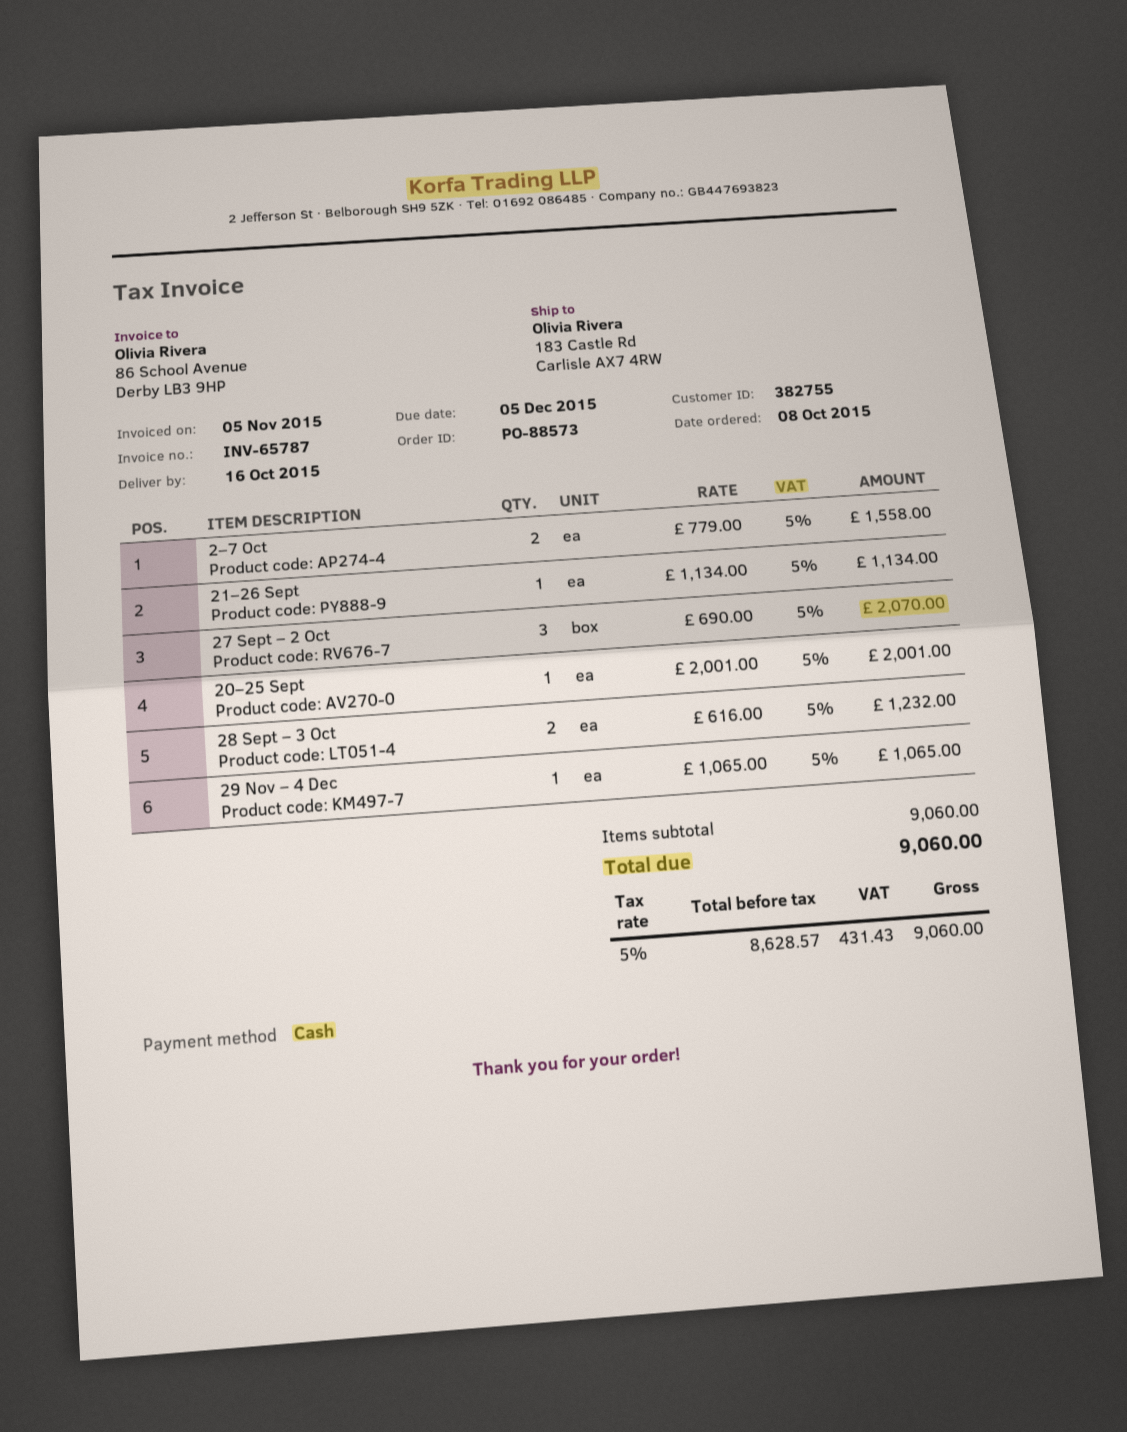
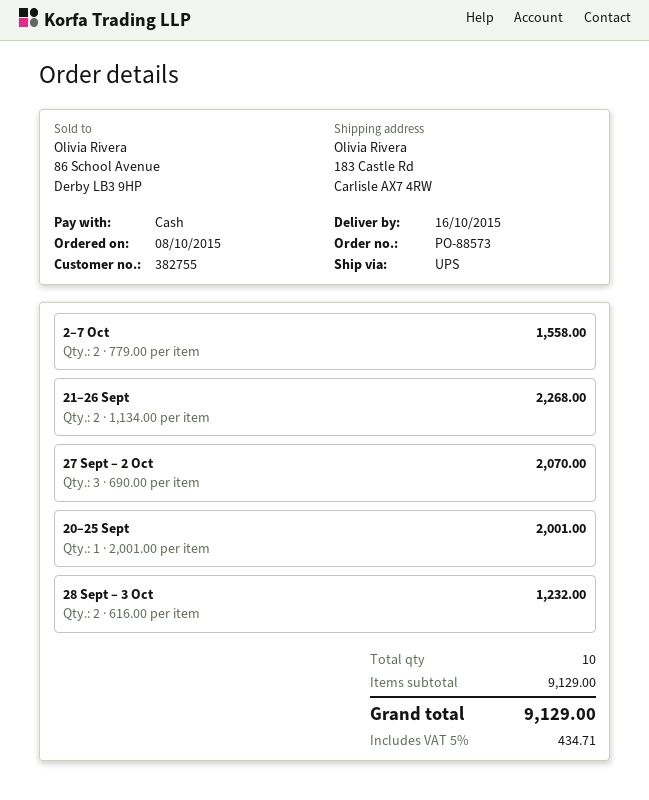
21–26 Sept: 1 x 1134.00 = 1134.00 -> 2 x 1134.00 = 2268.00
29 Nov – 4 Dec: 1 x 1065.00 = 1065.00 -> none
subtotal: 9060.00 -> 9129.00
tax: 5% = 431.43 -> 5% = 434.71
total: 9060.00 -> 9129.00

